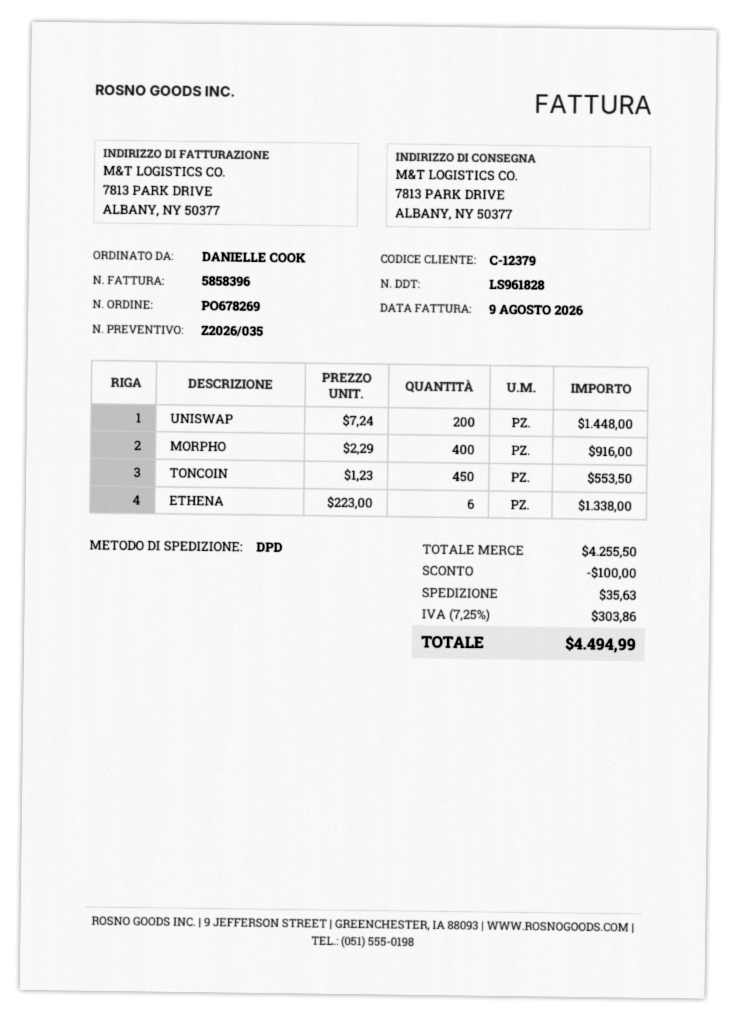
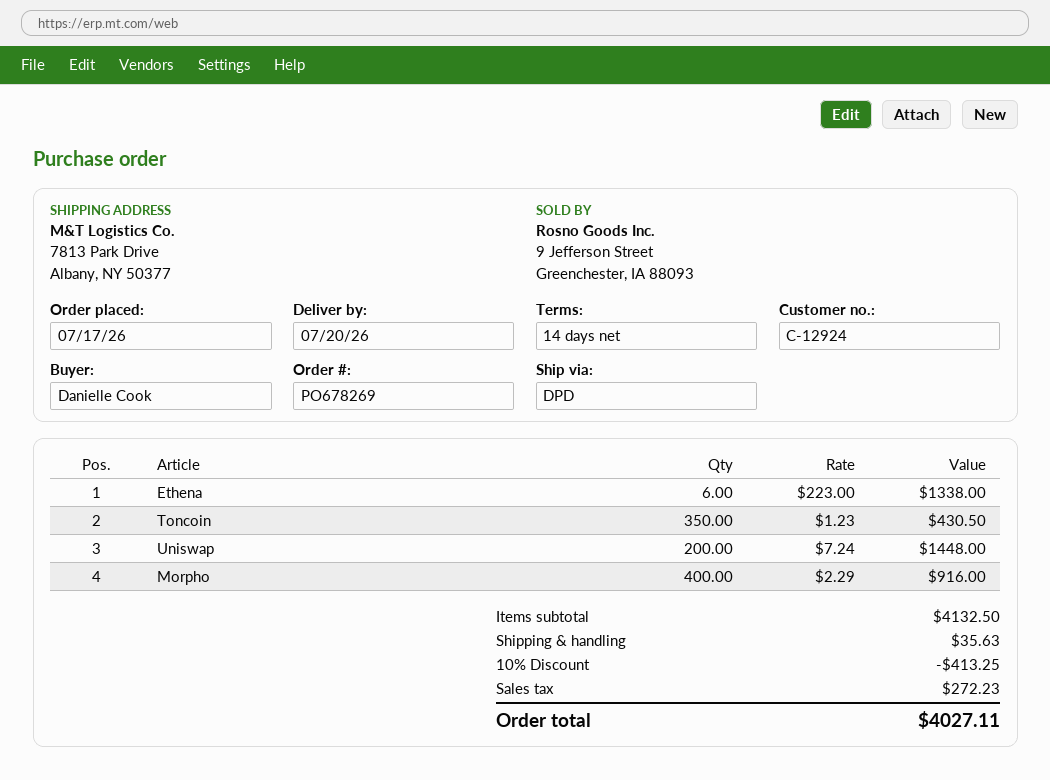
customer number: C-12379 -> C-12924
TONCOIN: 450 x 1.23 = 553.50 -> 350 x 1.23 = 430.50
subtotal: 4255.50 -> 4132.50
discount: 100.00 -> 413.25
tax: 303.86 -> 272.23
total: 4494.99 -> 4027.11

